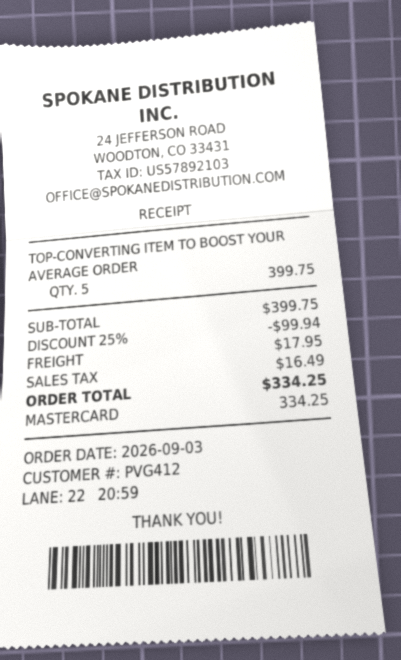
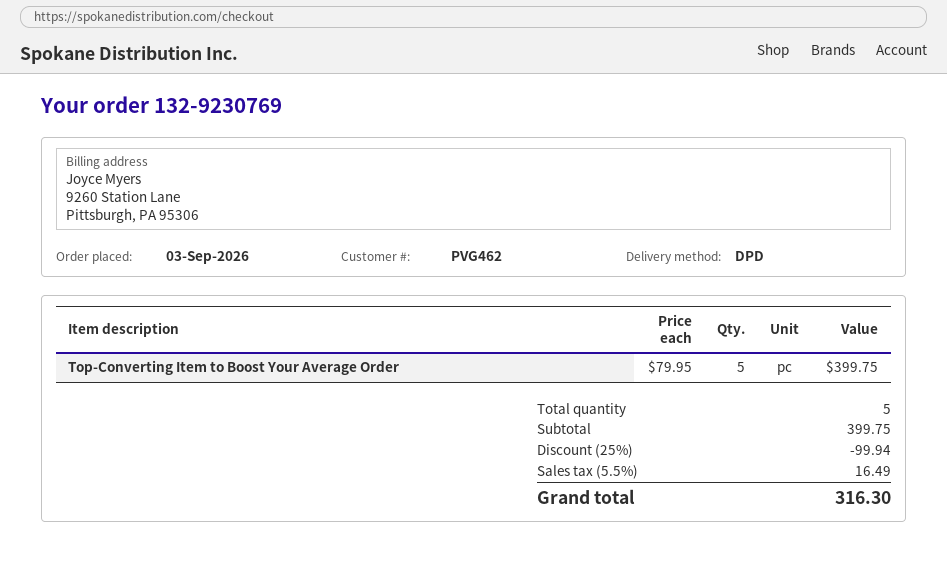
customer number: PVG412 -> PVG462
shipping: 17.95 -> none
total: 334.25 -> 316.30

